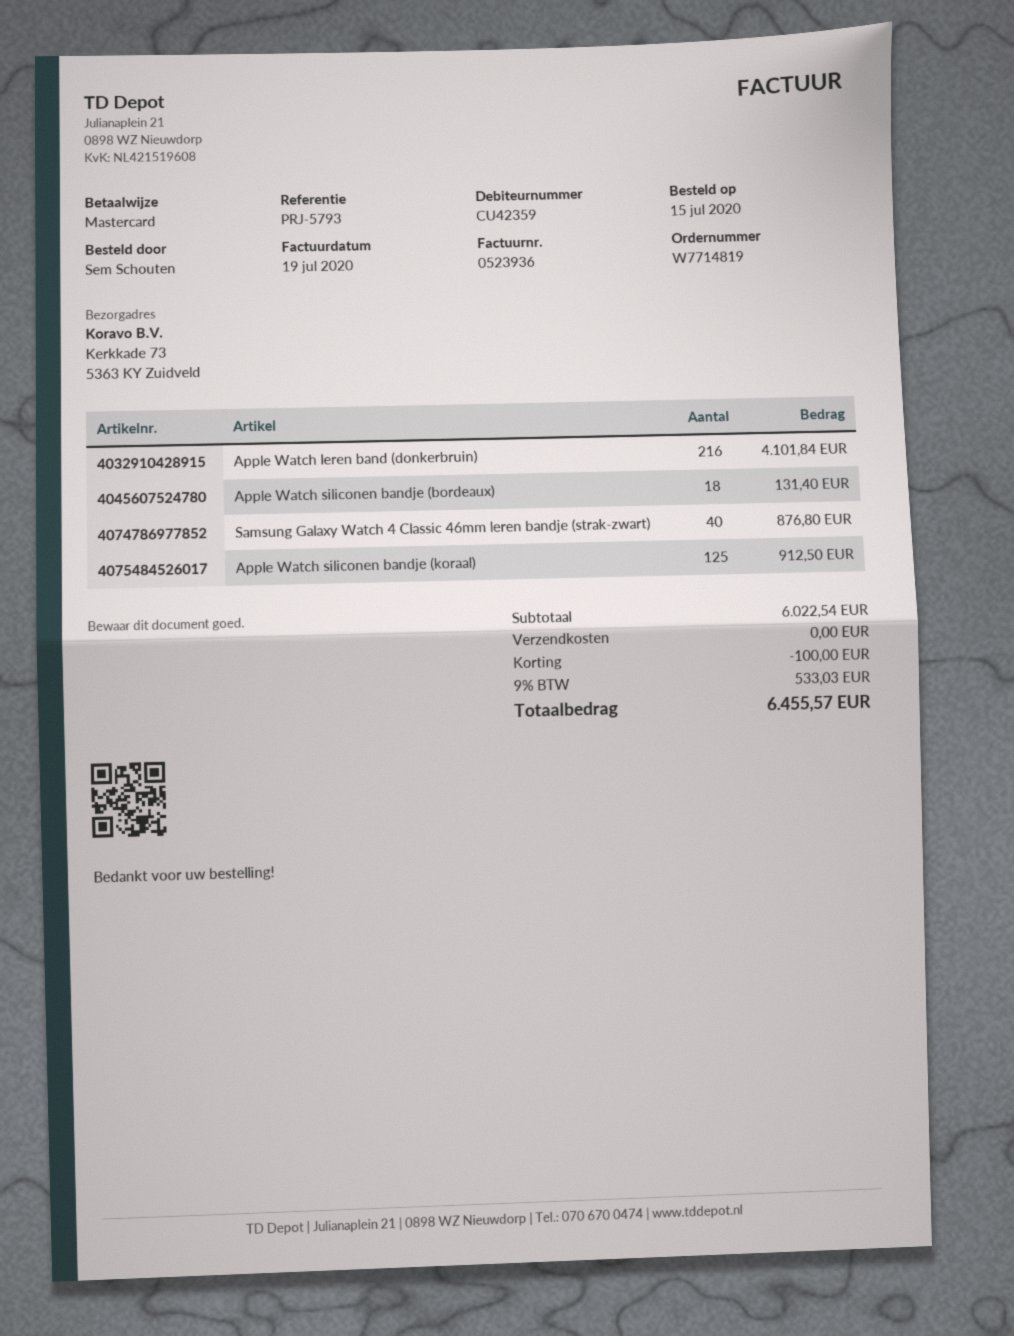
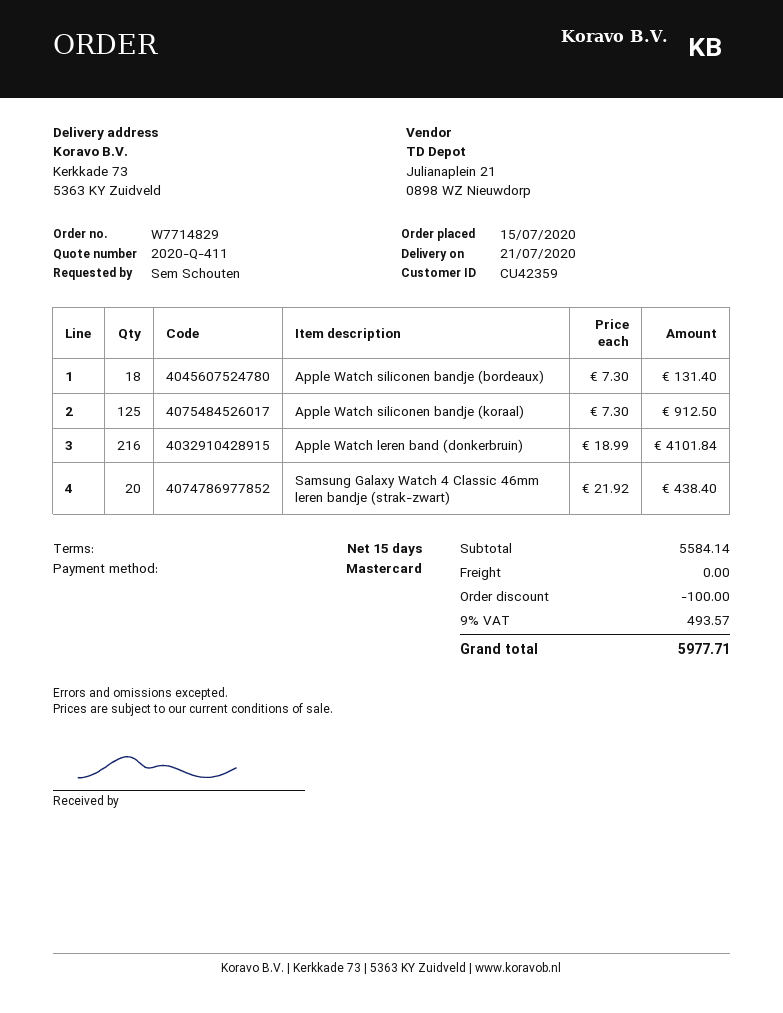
order number: W7714819 -> W7714829
Samsung Galaxy Watch 4 Classic 46mm leren bandje (strak-zwart): 40 for 876.80 -> 20 for 438.40
subtotal: 6022.54 -> 5584.14
tax: 9% = 533.03 -> 9% = 493.57
total: 6455.57 -> 5977.71

